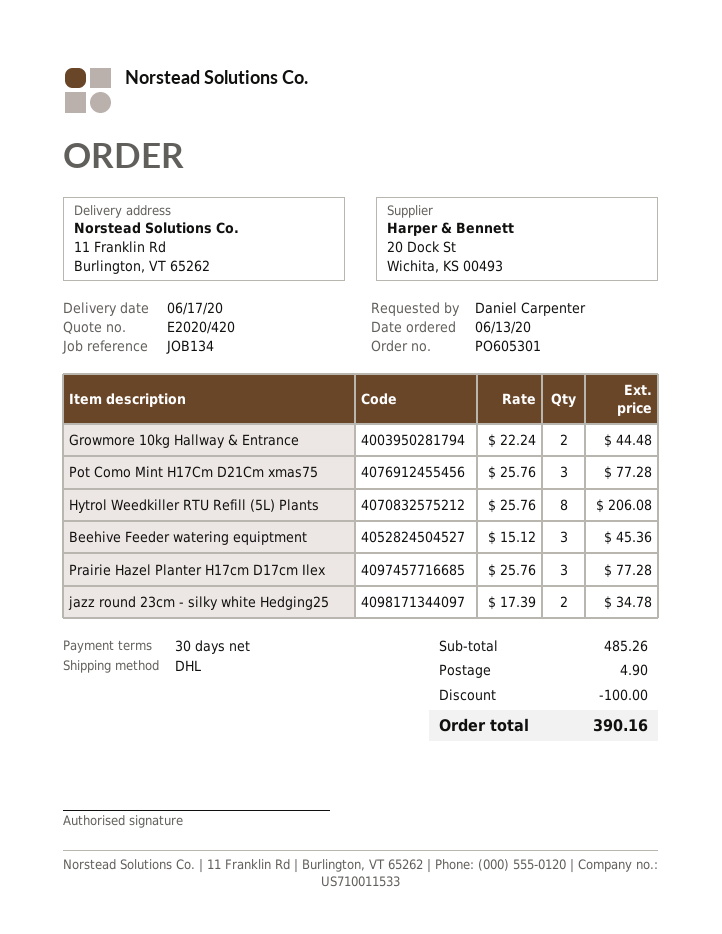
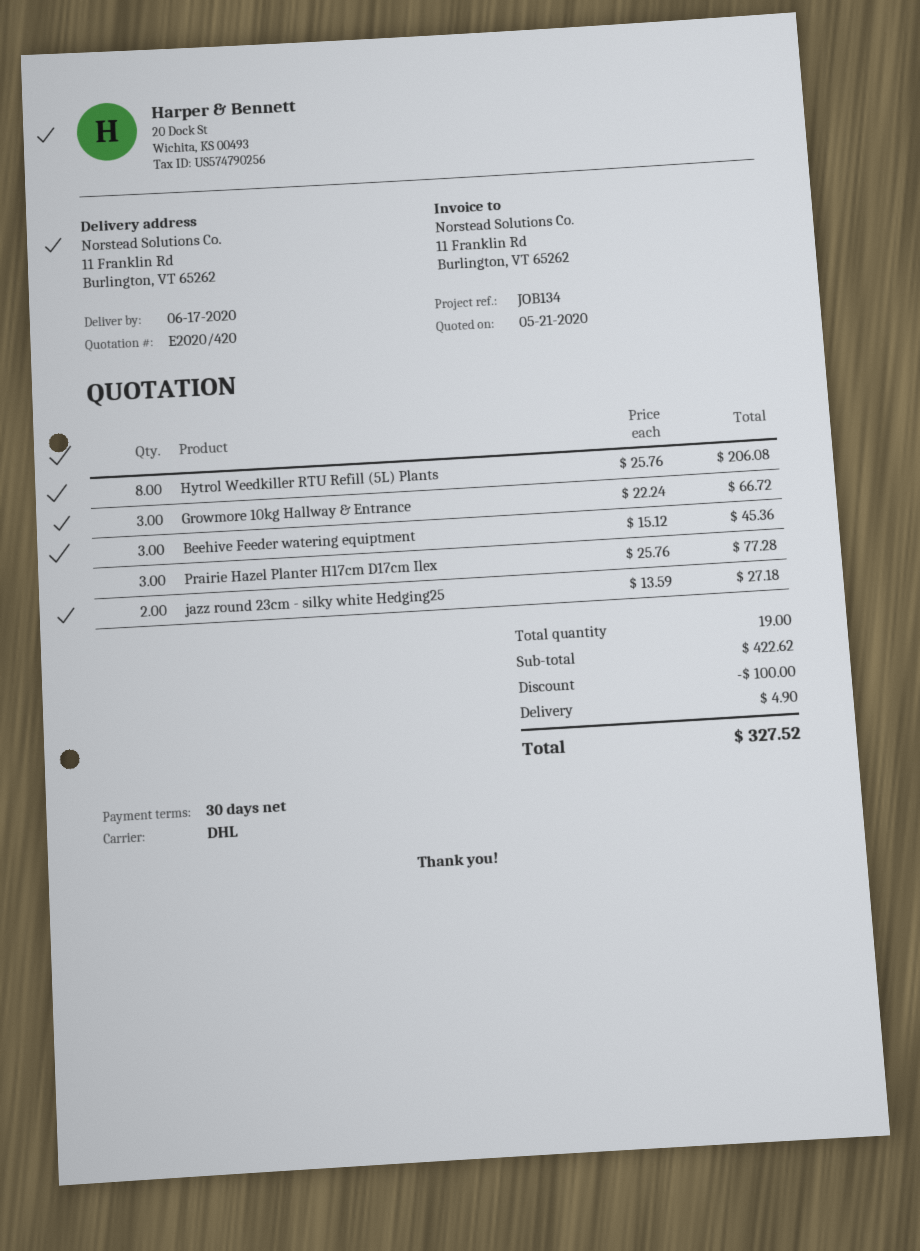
Growmore 10kg Hallway & Entrance: 2 x 22.24 = 44.48 -> 3 x 22.24 = 66.72
Pot Como Mint H17Cm D21Cm xmas75: 3 x 25.76 = 77.28 -> none
jazz round 23cm - silky white Hedging25: 2 x 17.39 = 34.78 -> 2 x 13.59 = 27.18
subtotal: 485.26 -> 422.62
total: 390.16 -> 327.52

